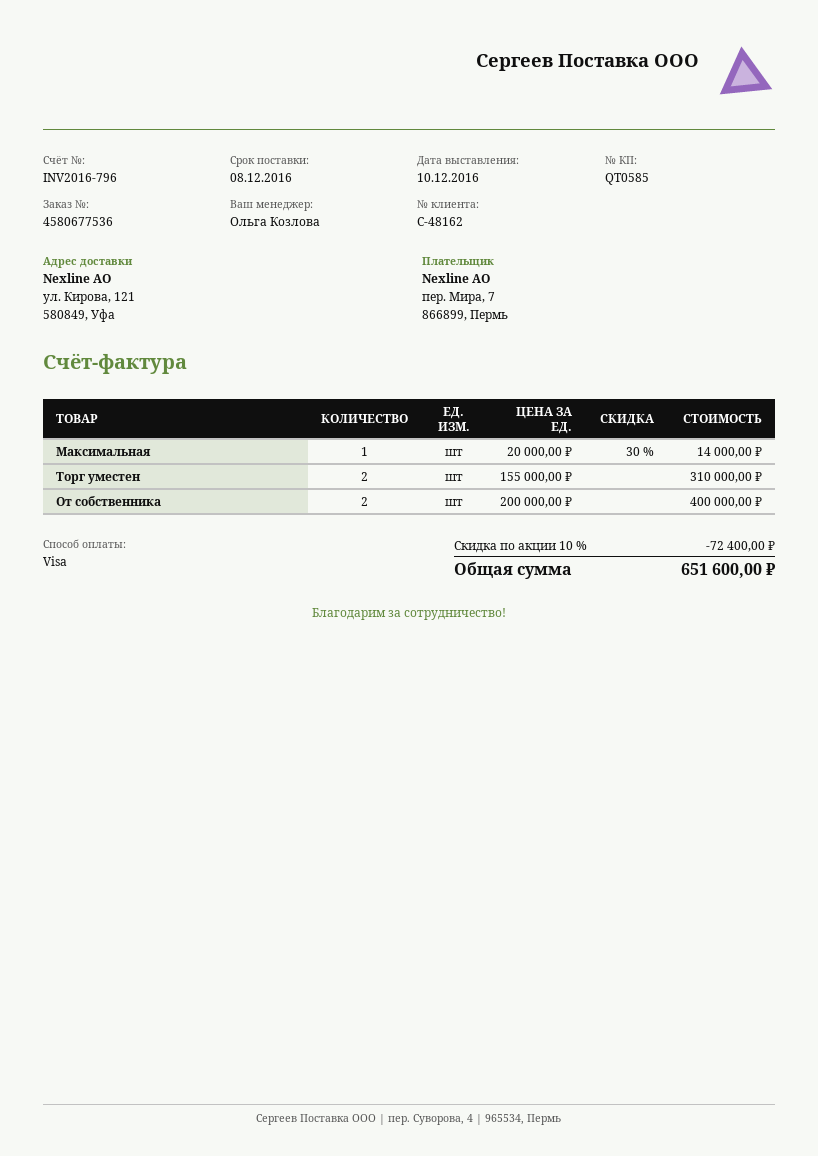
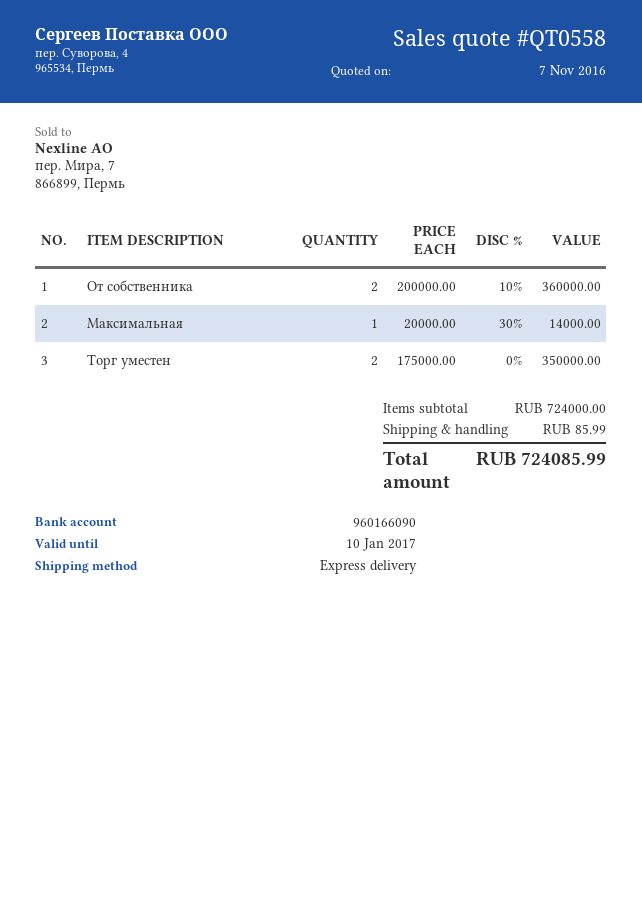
quote number: QT0585 -> QT0558
Торг уместен: 2 x 155000.00 = 310000.00 -> 2 x 175000.00 = 350000.00
От собственника: 2 x 200000.00 = 400000.00 -> 2 x 200000.00 - 10% = 360000.00
discount: 10% = 72400.00 -> none
shipping: none -> 85.99
total: 651600.00 -> 724085.99

